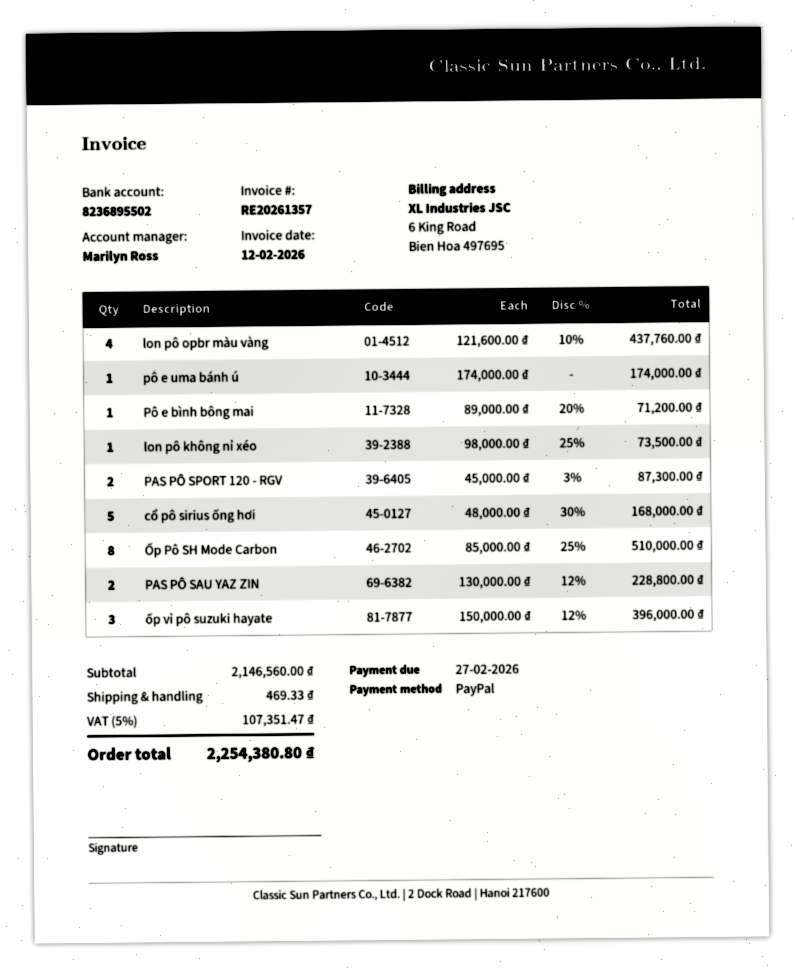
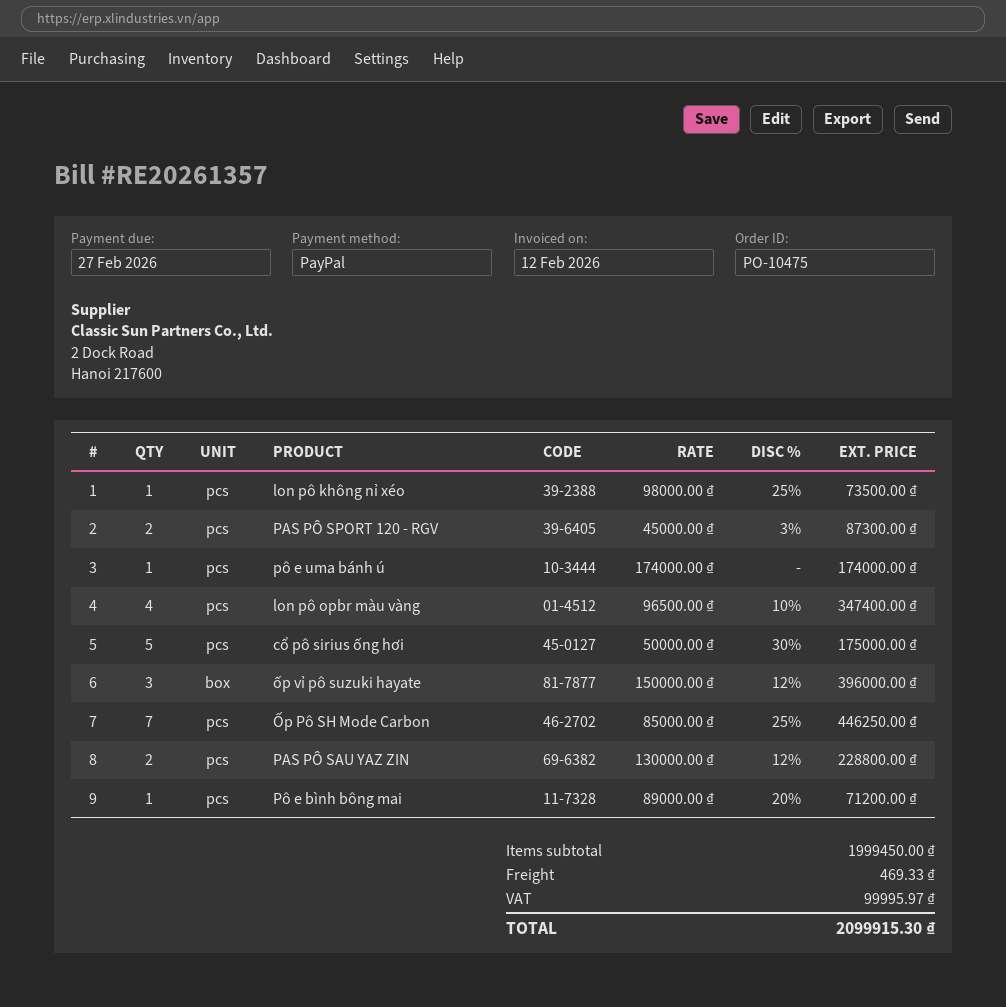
lon pô opbr màu vàng: 4 x 121600.00 - 10% = 437760.00 -> 4 x 96500.00 - 10% = 347400.00
cổ pô sirius ống hơi: 5 x 48000.00 - 30% = 168000.00 -> 5 x 50000.00 - 30% = 175000.00
Ốp Pô SH Mode Carbon: 8 x 85000.00 - 25% = 510000.00 -> 7 x 85000.00 - 25% = 446250.00
subtotal: 2146560.00 -> 1999450.00
tax: 107351.47 -> 99995.97
total: 2254380.80 -> 2099915.30

